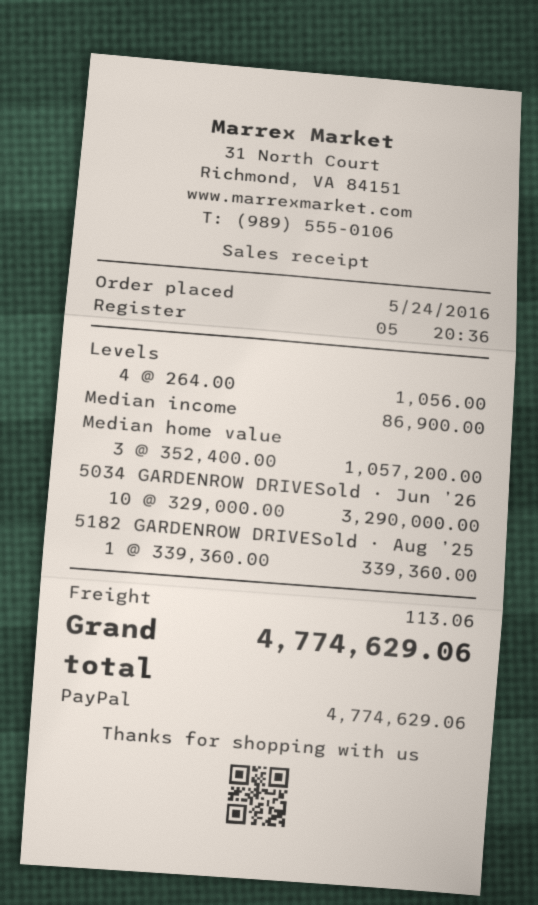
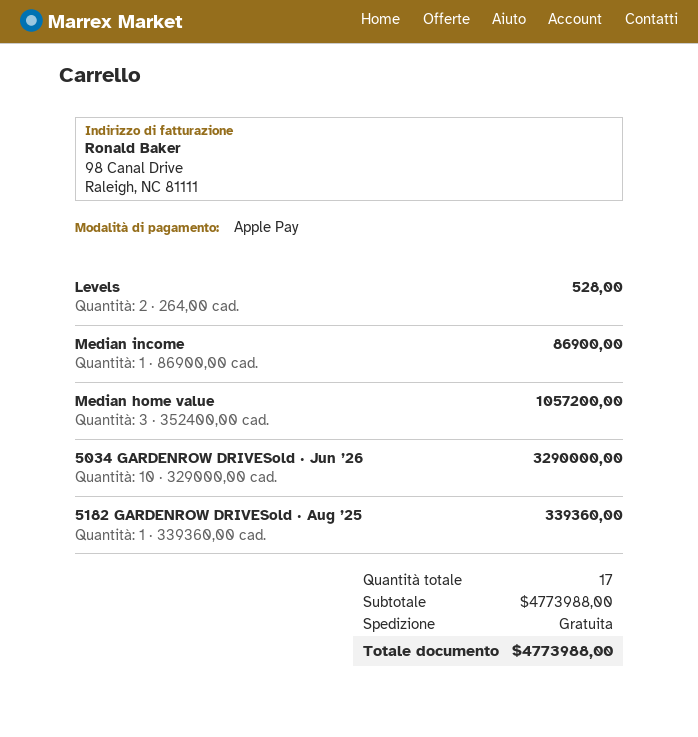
payment method: PayPal -> Apple Pay
Levels: 4 x 264.00 = 1056.00 -> 2 x 264.00 = 528.00
shipping: 113.06 -> 0.00
total: 4774629.06 -> 4773988.00

